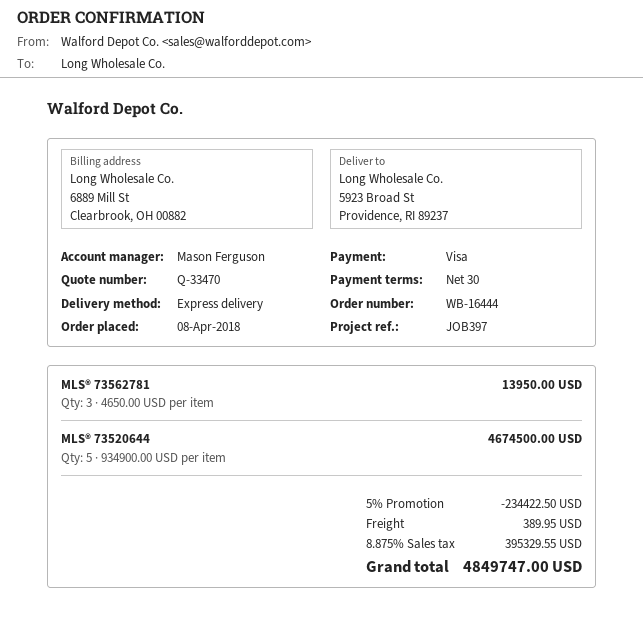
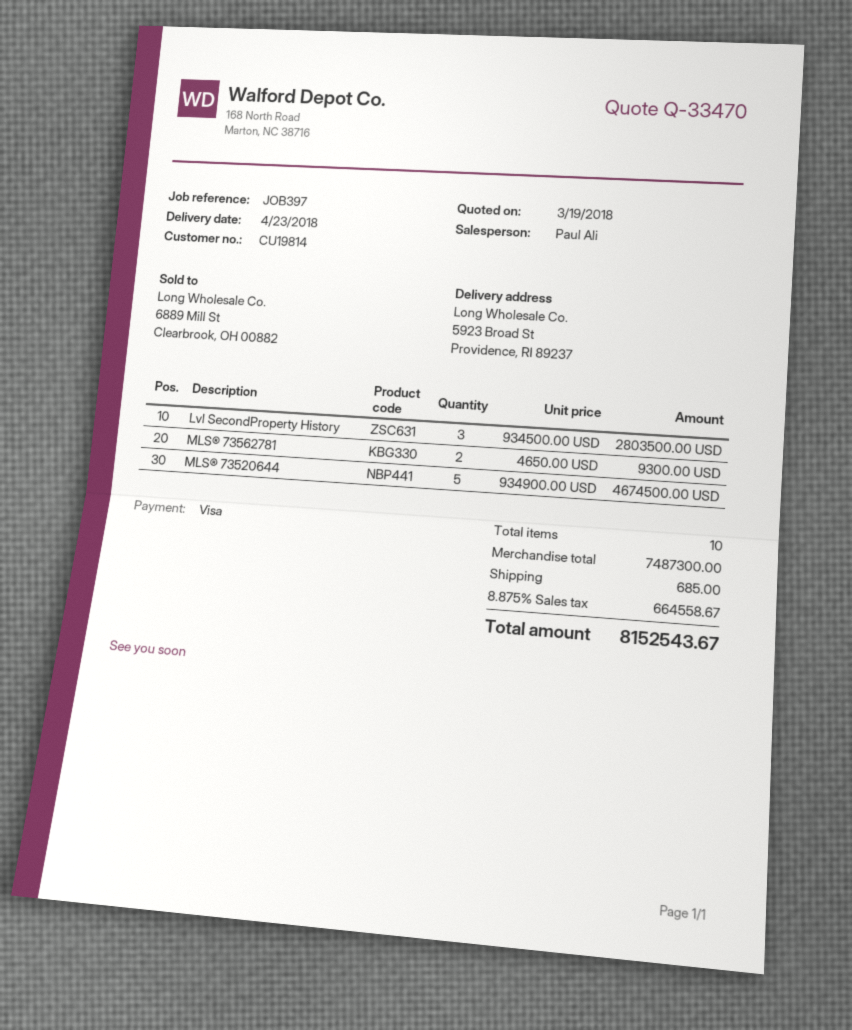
sales rep: Mason Ferguson -> Paul Ali
MLS® 73562781: 3 x 4650.00 = 13950.00 -> 2 x 4650.00 = 9300.00
Lvl SecondProperty History: none -> 3 x 934500.00 = 2803500.00
discount: 5% = 234422.50 -> none
shipping: 389.95 -> 685.00
tax: 8.875% = 395329.55 -> 8.875% = 664558.67
total: 4849747.00 -> 8152543.67

